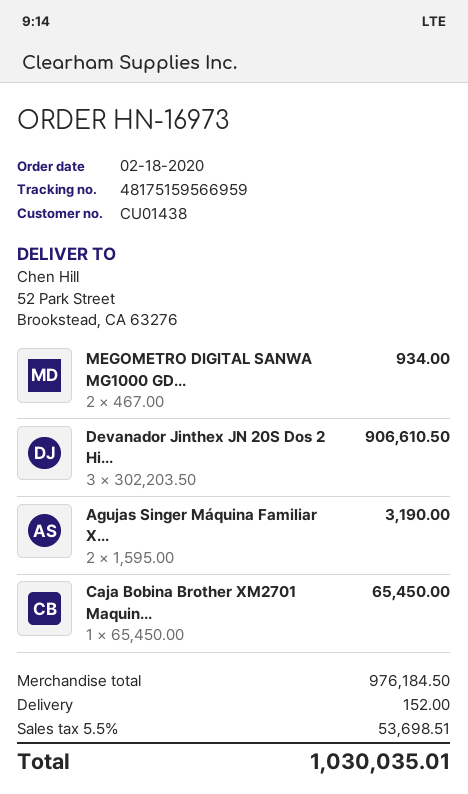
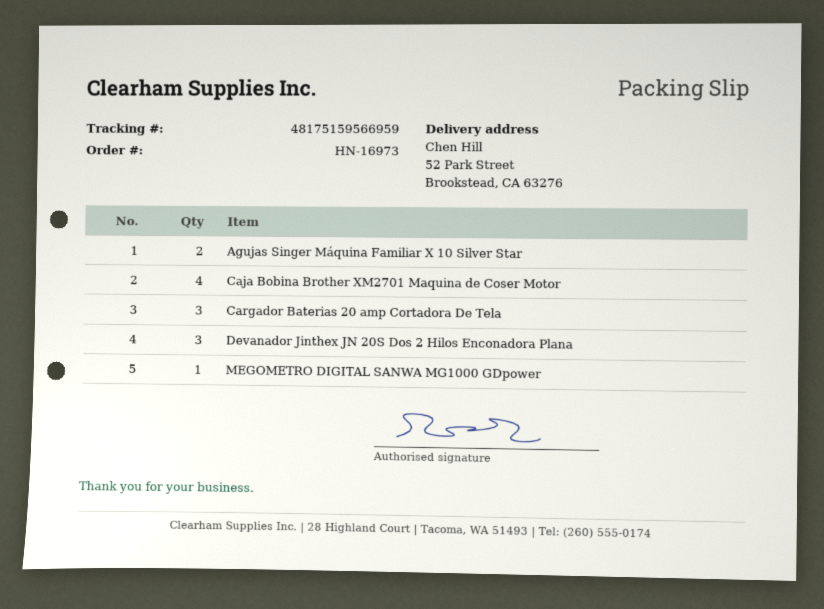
MEGOMETRO DIGITAL SANWA MG1000 GD...: 2 -> 1
Caja Bobina Brother XM2701 Maquin...: 1 -> 4
Cargador Baterias 20 amp Cortadora De Tela: none -> 3

